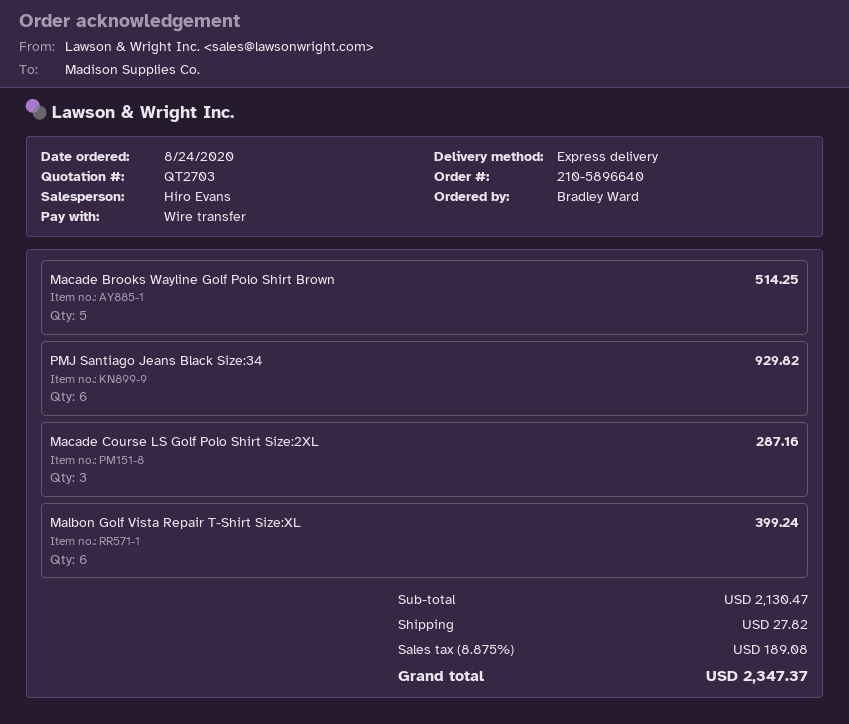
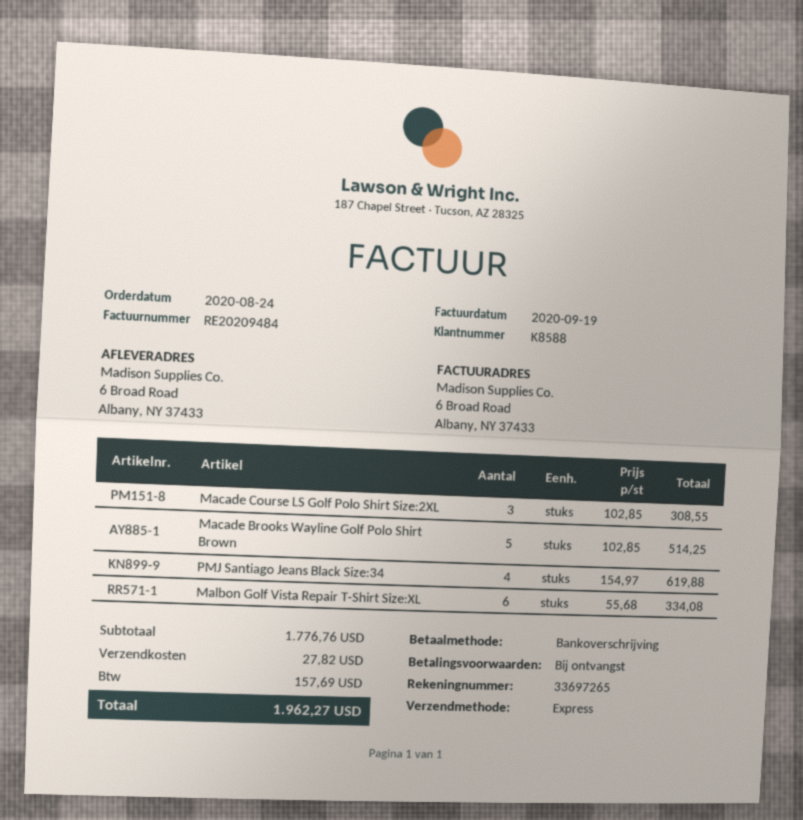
PMJ Santiago Jeans Black Size:34: 6 for 929.82 -> 4 for 619.88
Macade Course LS Golf Polo Shirt Size:2XL: 3 for 287.16 -> 3 for 308.55
Malbon Golf Vista Repair T-Shirt Size:XL: 6 for 399.24 -> 6 for 334.08
subtotal: 2130.47 -> 1776.76
tax: 189.08 -> 157.69
total: 2347.37 -> 1962.27

